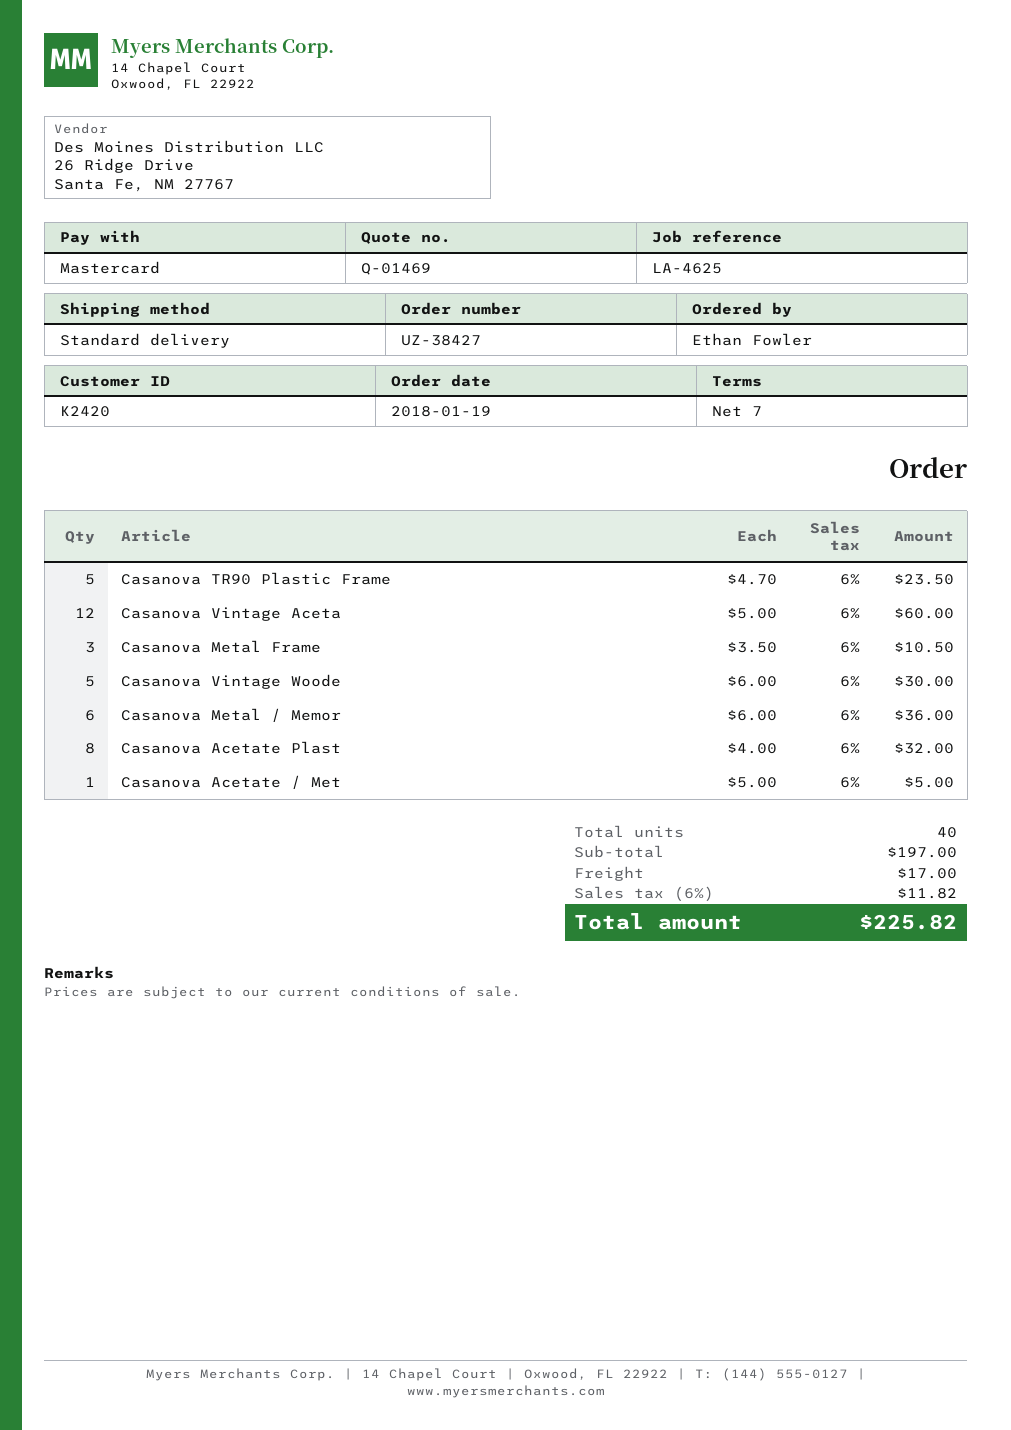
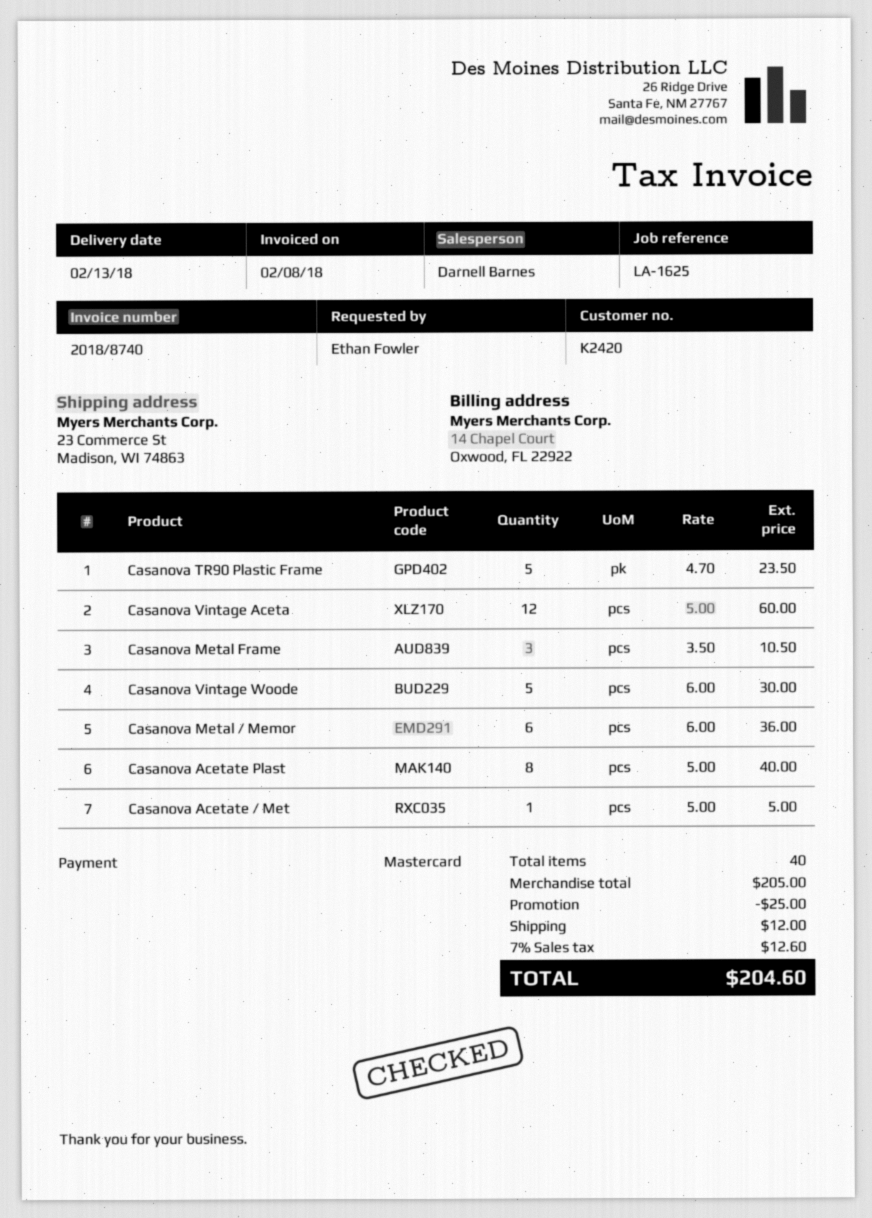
reference: LA-4625 -> LA-1625
Casanova Acetate Plast: 8 x 4.00 = 32.00 -> 8 x 5.00 = 40.00
subtotal: 197.00 -> 205.00
discount: none -> 25.00
shipping: 17.00 -> 12.00
tax: 6% = 11.82 -> 7% = 12.60
total: 225.82 -> 204.60

